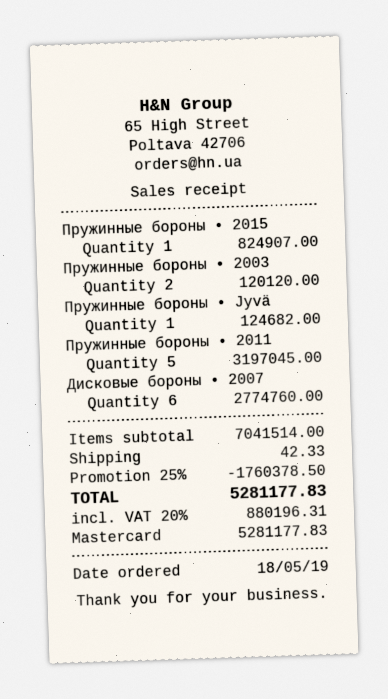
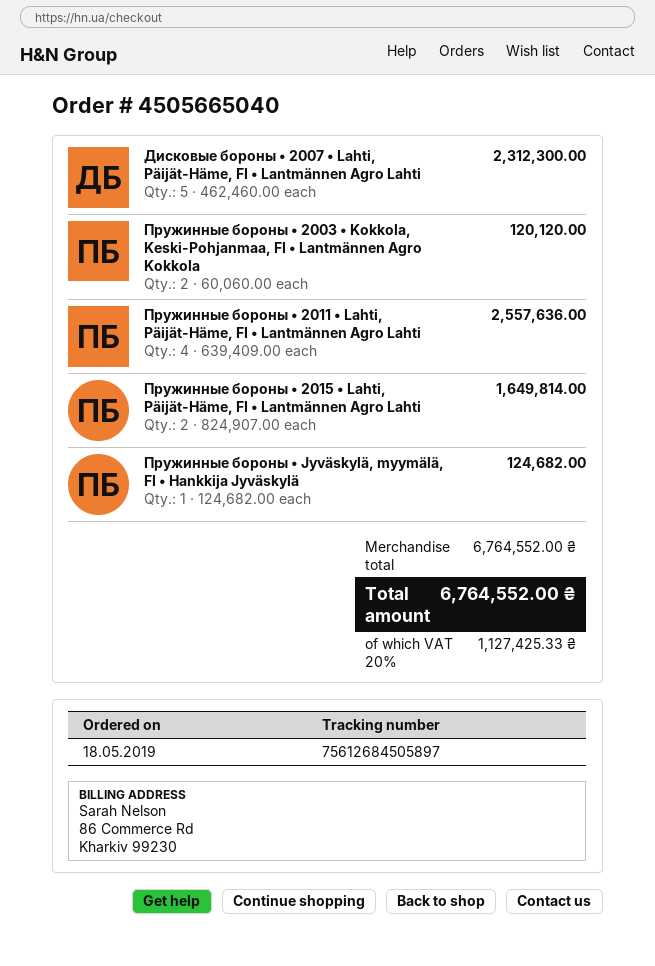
Пружинные бороны • 2015: 1 for 824907.00 -> 2 for 1649814.00
Пружинные бороны • 2011: 5 for 3197045.00 -> 4 for 2557636.00
Дисковые бороны • 2007: 6 for 2774760.00 -> 5 for 2312300.00
subtotal: 7041514.00 -> 6764552.00
discount: 25% = 1760378.50 -> none
shipping: 42.33 -> none
tax: 20% = 880196.31 -> 20% = 1127425.33
total: 5281177.83 -> 6764552.00

